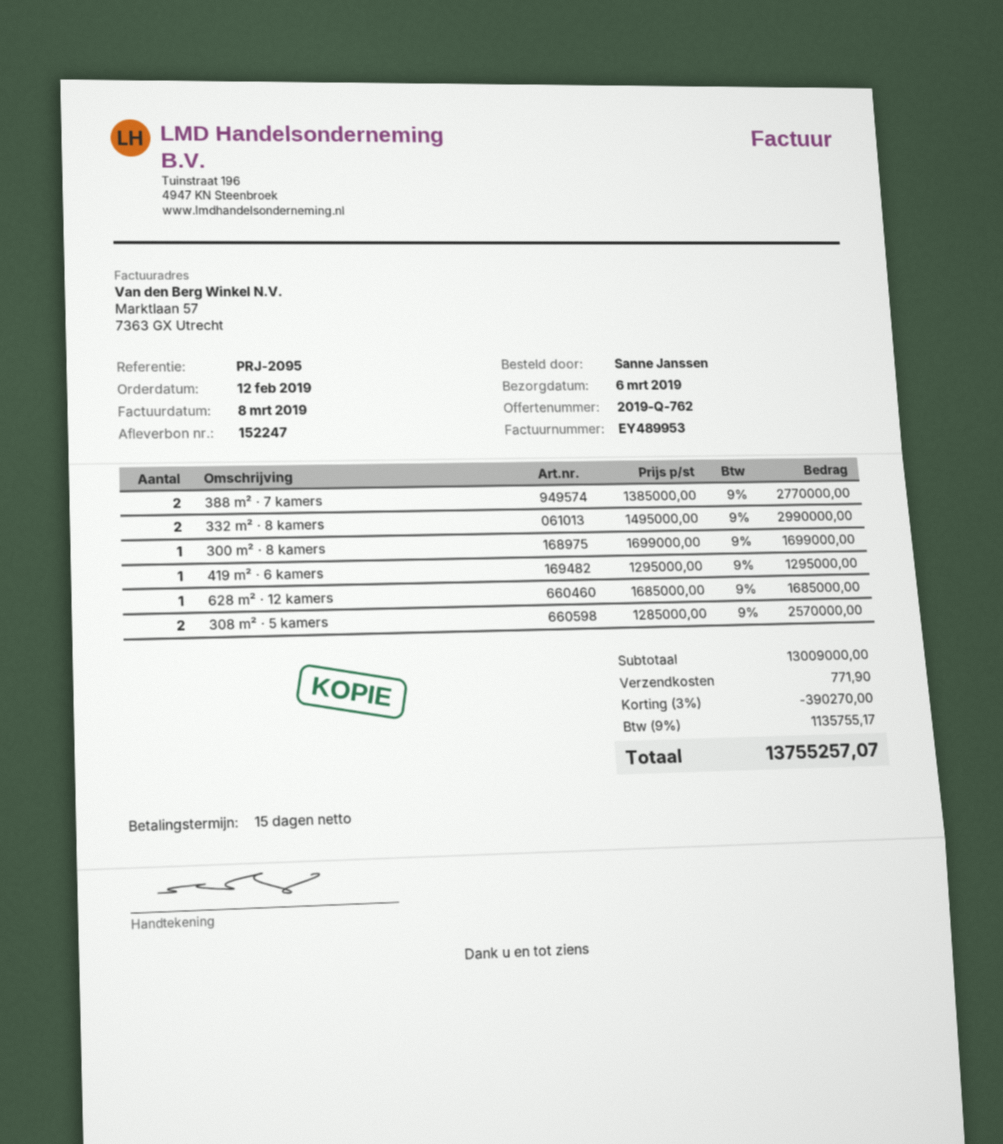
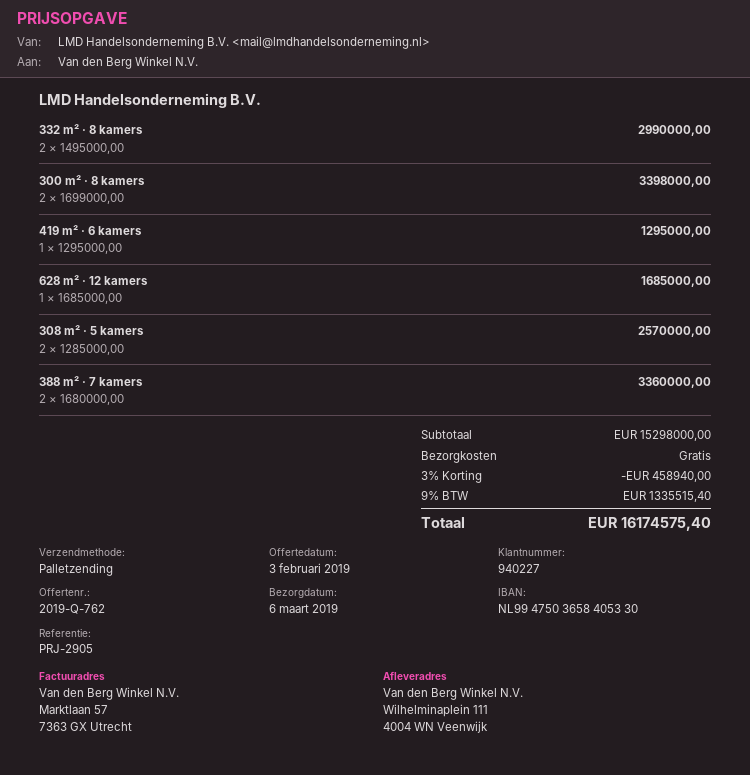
reference: PRJ-2095 -> PRJ-2905
388 m² · 7 kamers: 2 x 1385000.00 = 2770000.00 -> 2 x 1680000.00 = 3360000.00
300 m² · 8 kamers: 1 x 1699000.00 = 1699000.00 -> 2 x 1699000.00 = 3398000.00
subtotal: 13009000.00 -> 15298000.00
discount: 3% = 390270.00 -> 3% = 458940.00
shipping: 771.90 -> 0.00
tax: 9% = 1135755.17 -> 9% = 1335515.40
total: 13755257.07 -> 16174575.40

